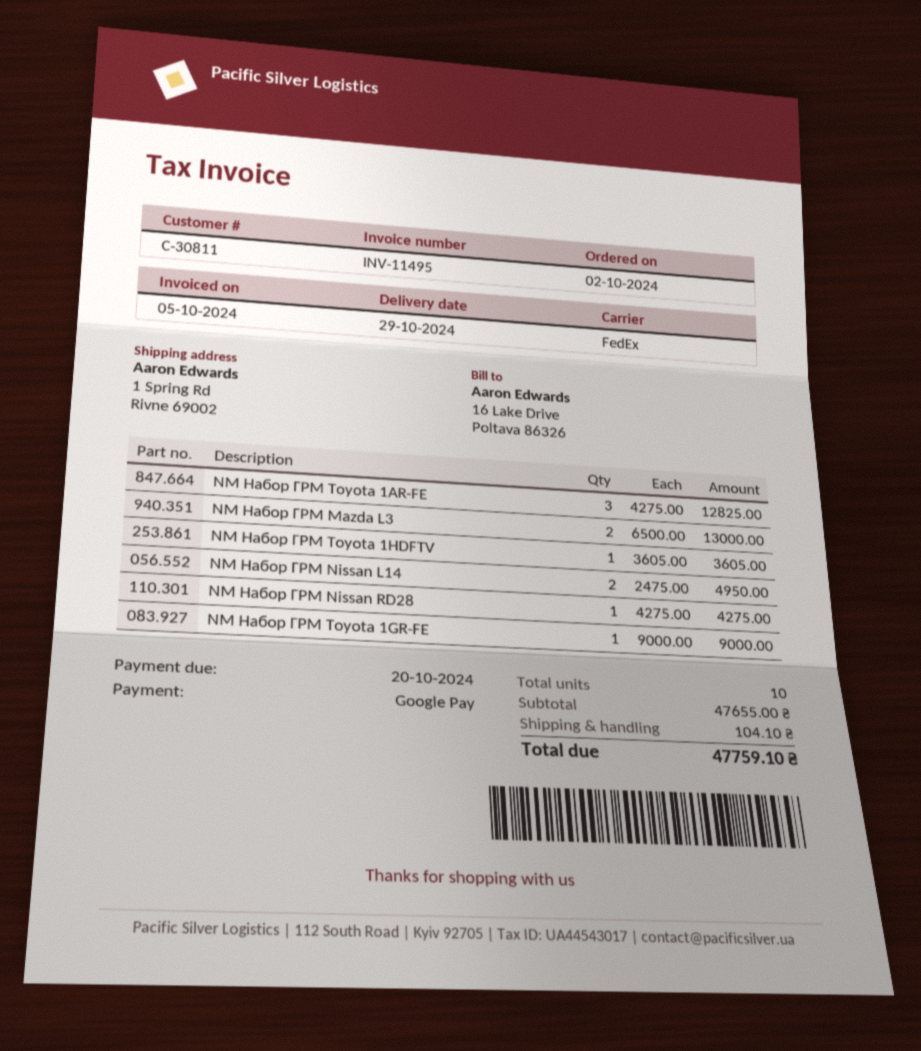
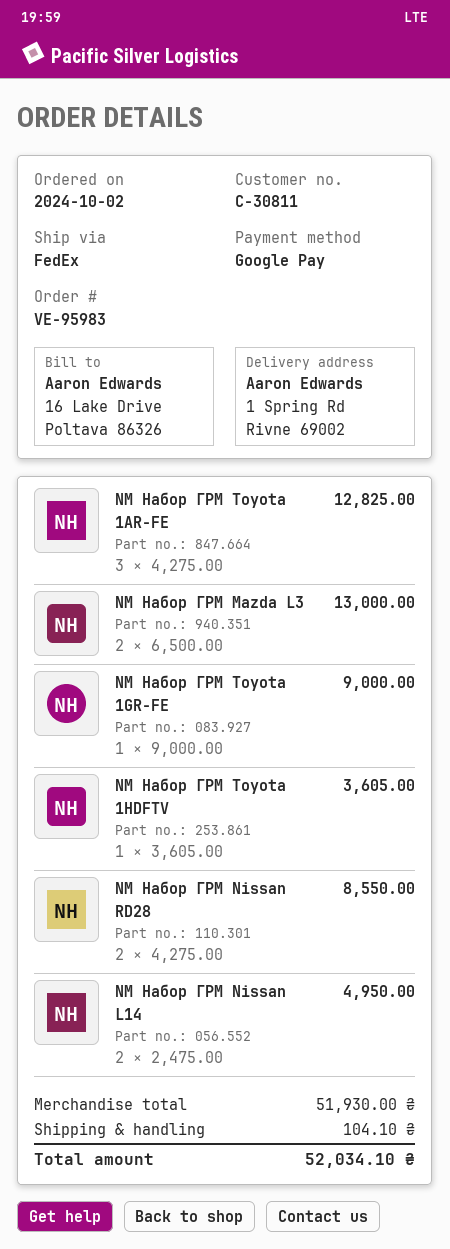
NM Набор ГРМ Nissan RD28: 1 x 4275.00 = 4275.00 -> 2 x 4275.00 = 8550.00
subtotal: 47655.00 -> 51930.00
total: 47759.10 -> 52034.10

